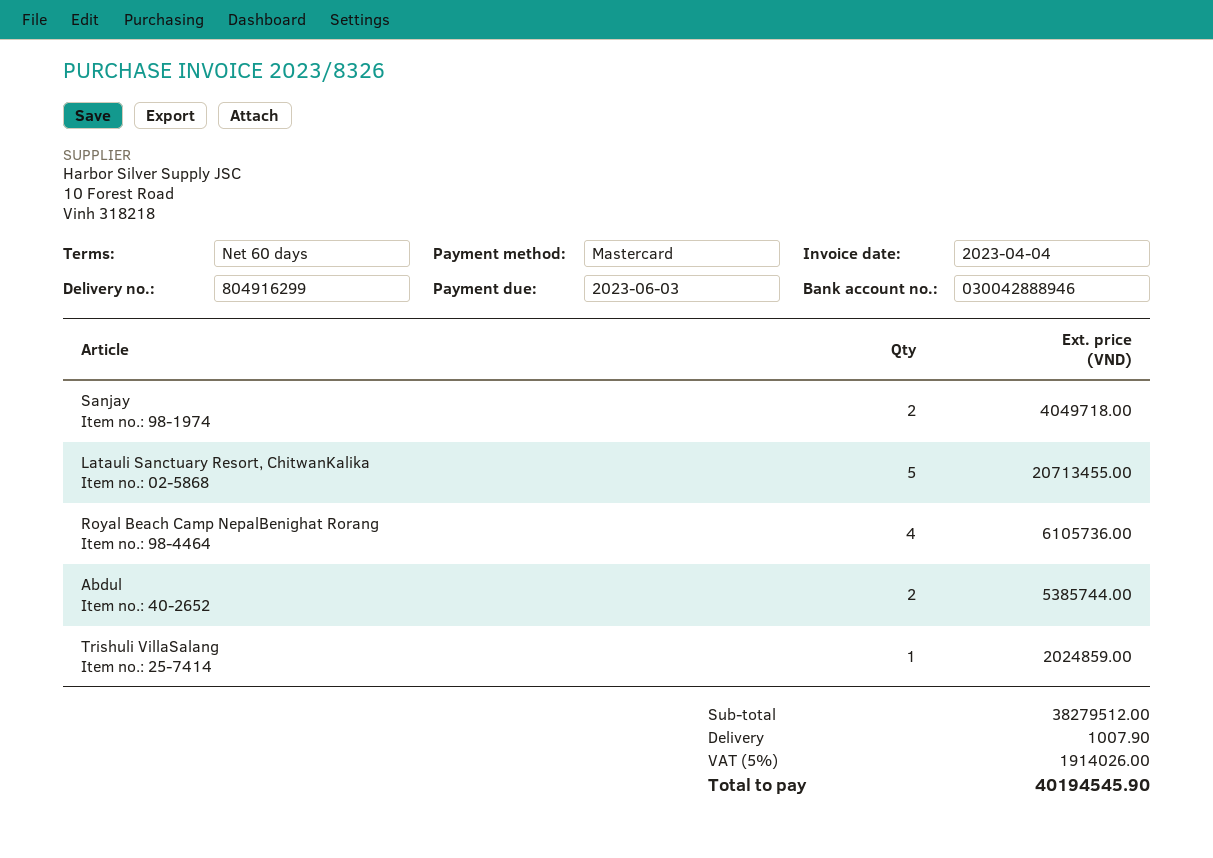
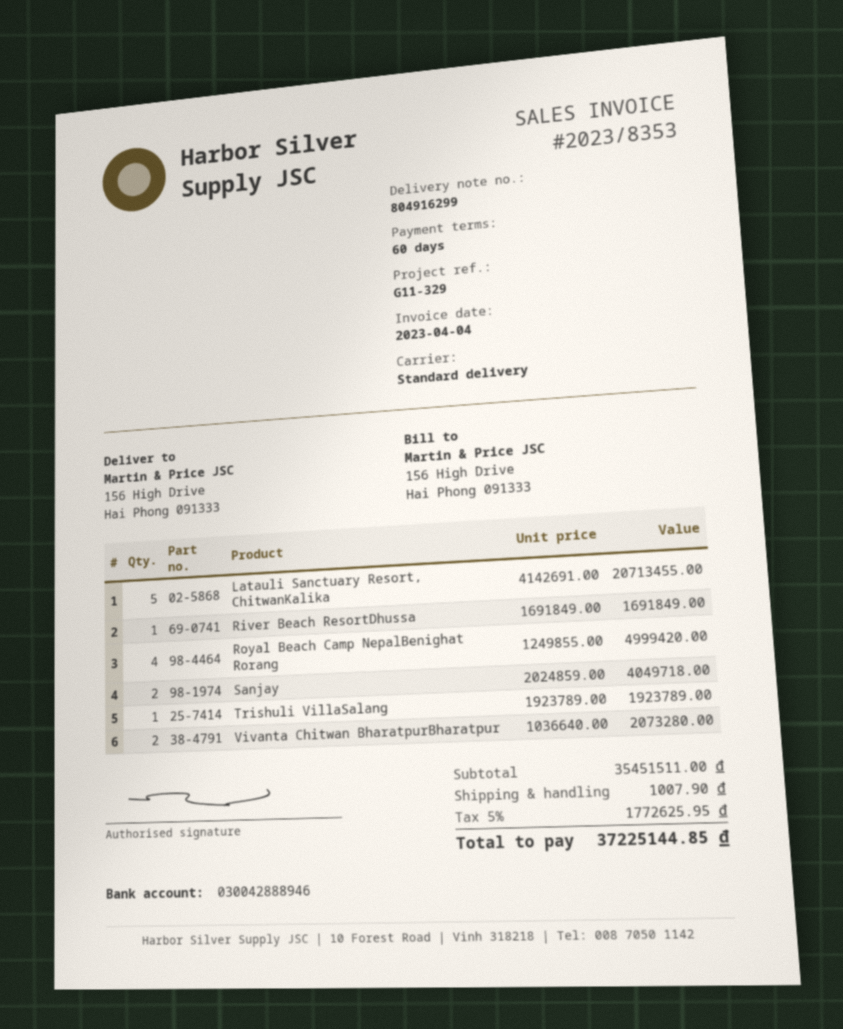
invoice number: 2023/8326 -> 2023/8353
Royal Beach Camp NepalBenighat Rorang: 4 for 6105736.00 -> 4 for 4999420.00
Abdul: 2 for 5385744.00 -> none
Trishuli VillaSalang: 1 for 2024859.00 -> 1 for 1923789.00
River Beach ResortDhussa: none -> 1 for 1691849.00
Vivanta Chitwan BharatpurBharatpur: none -> 2 for 2073280.00
subtotal: 38279512.00 -> 35451511.00
tax: 5% = 1914026.00 -> 5% = 1772625.95
total: 40194545.90 -> 37225144.85

